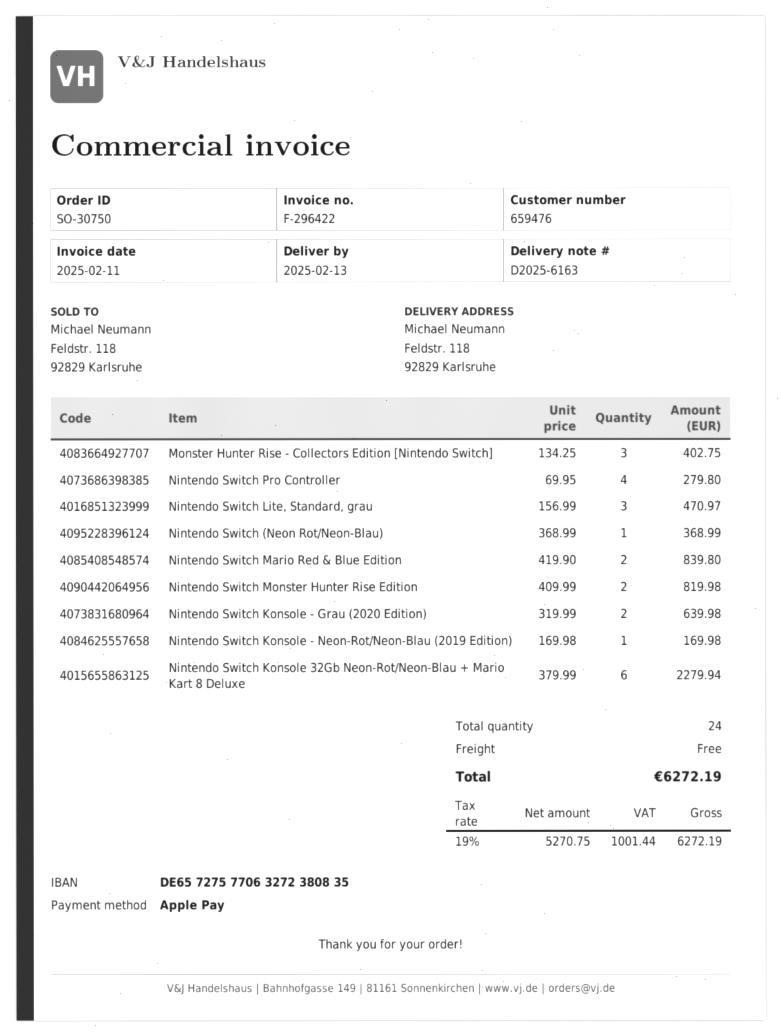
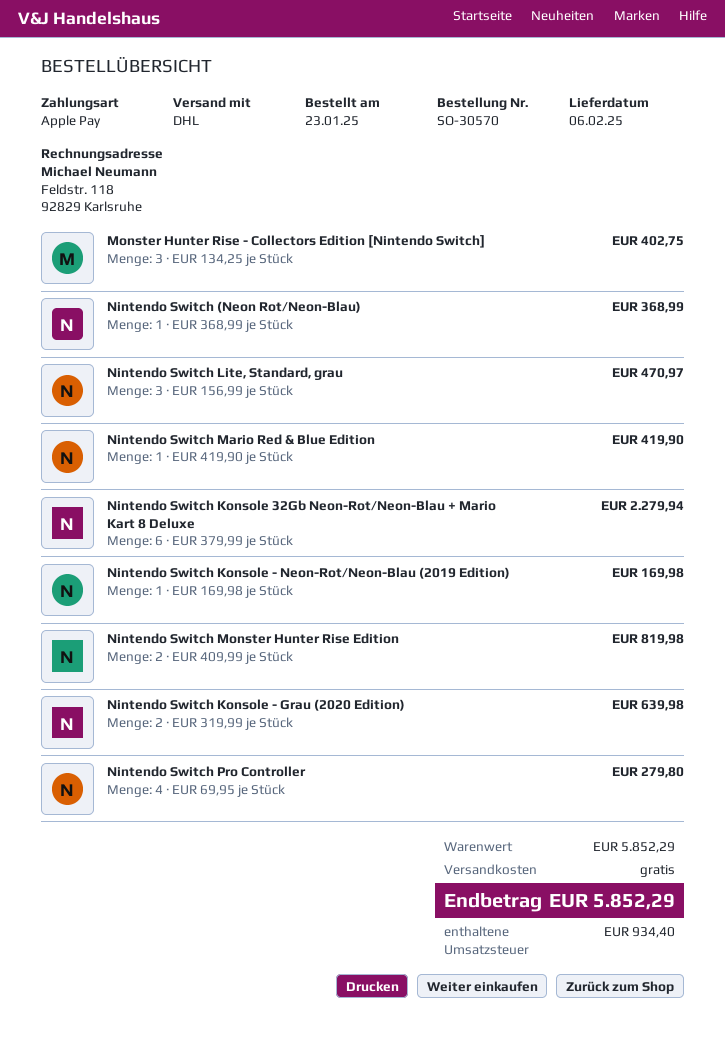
order number: SO-30750 -> SO-30570
delivery date: 2025-02-13 -> 2025-02-06
Nintendo Switch Mario Red & Blue Edition: 2 x 419.90 = 839.80 -> 1 x 419.90 = 419.90
tax: 1001.44 -> 934.40
total: 6272.19 -> 5852.29

